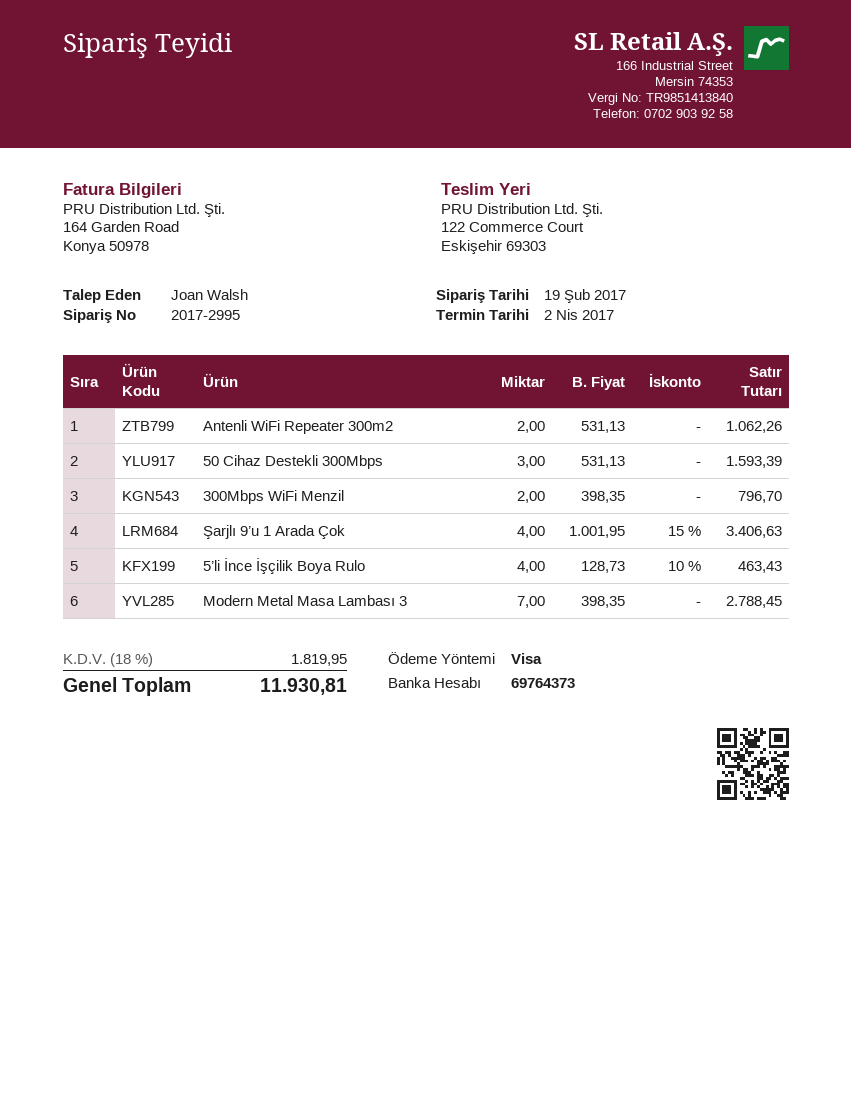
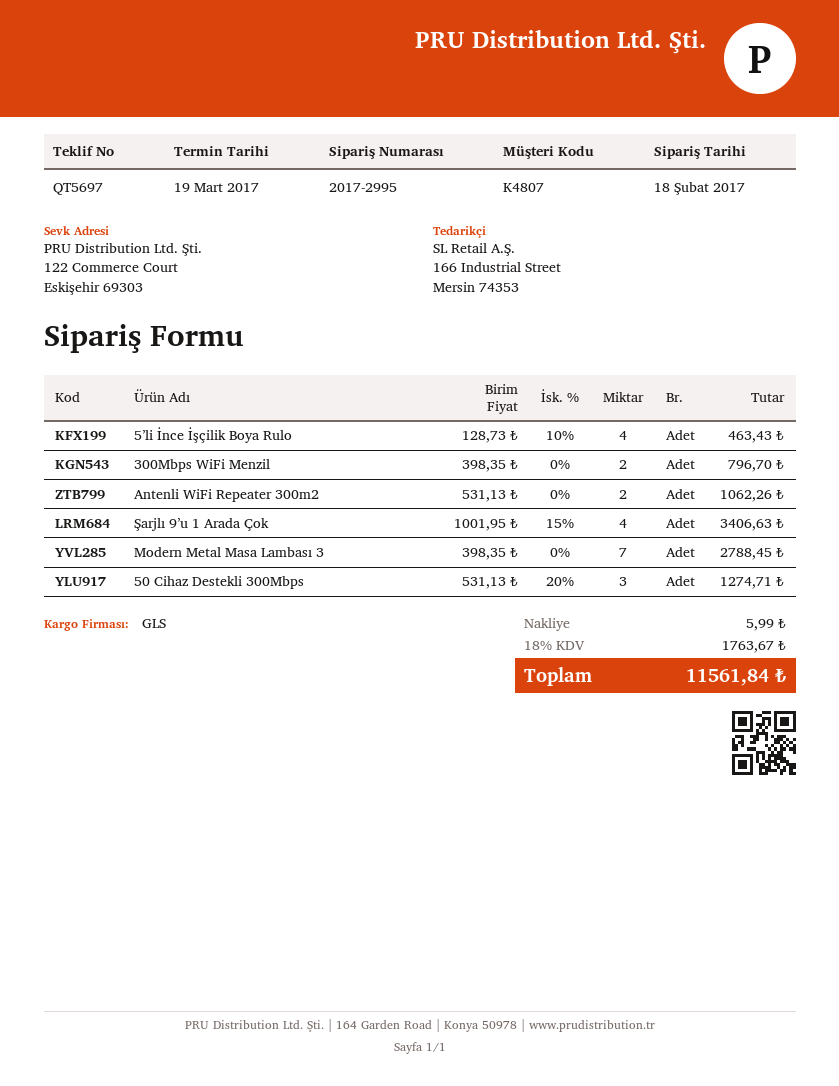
order date: 2017-02-19 -> 2017-02-18
delivery date: 2017-04-02 -> 2017-03-19
50 Cihaz Destekli 300Mbps: 3 x 531.13 = 1593.39 -> 3 x 531.13 - 20% = 1274.71
shipping: none -> 5.99
tax: 18% = 1819.95 -> 18% = 1763.67
total: 11930.81 -> 11561.84

